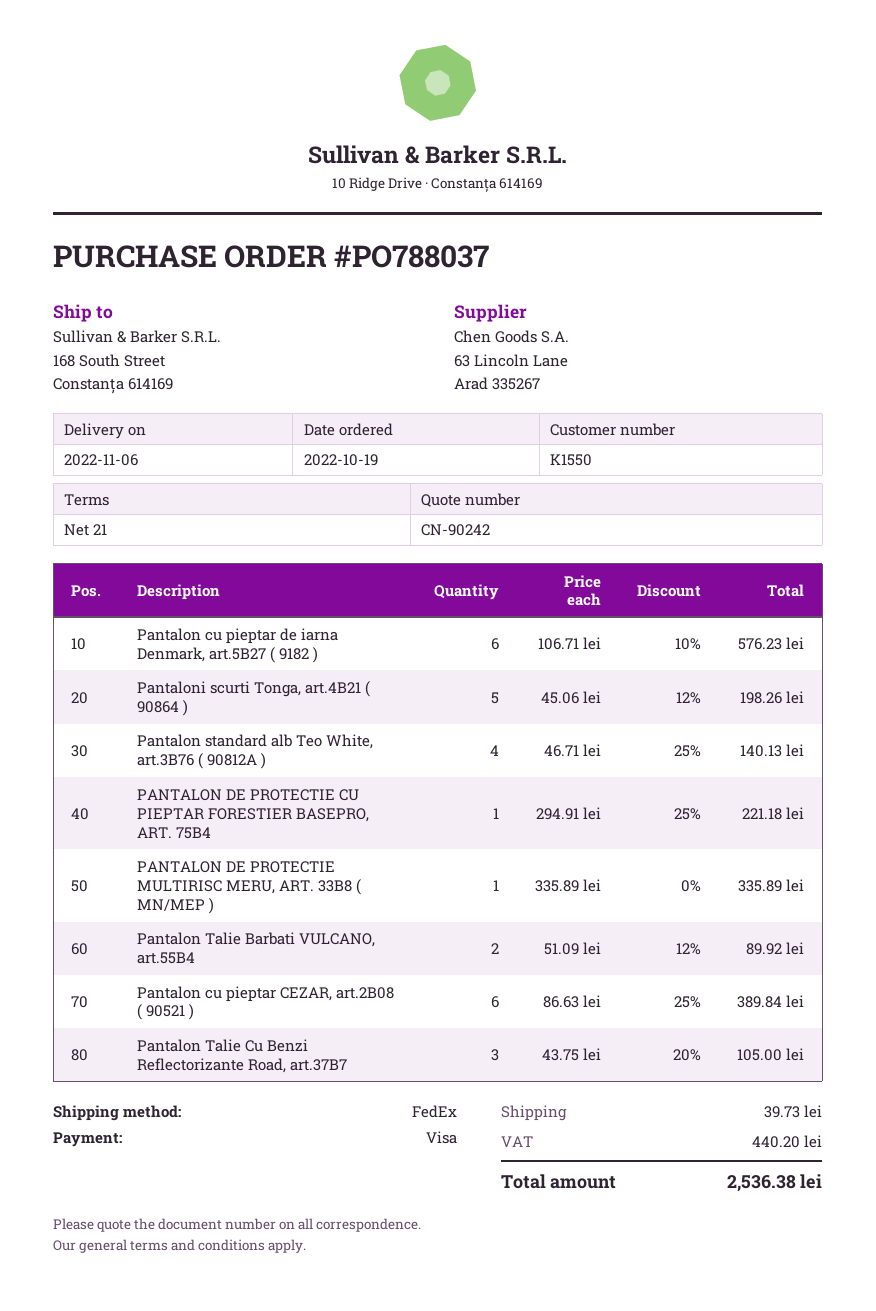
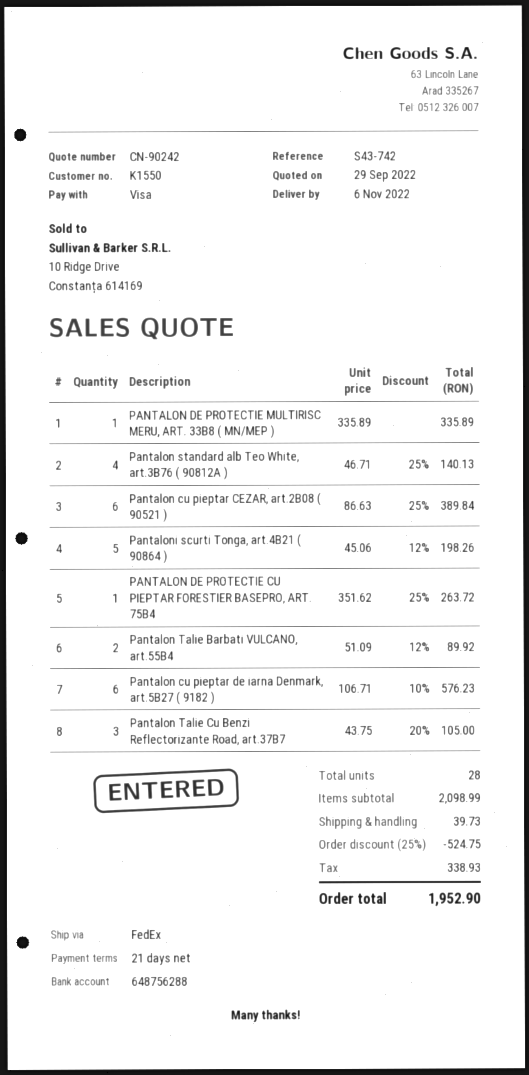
PANTALON DE PROTECTIE CU PIEPTAR FORESTIER BASEPRO, ART. 75B4: 1 x 294.91 - 25% = 221.18 -> 1 x 351.62 - 25% = 263.72
discount: none -> 25% = 524.75
tax: 440.20 -> 338.93
total: 2536.38 -> 1952.90

